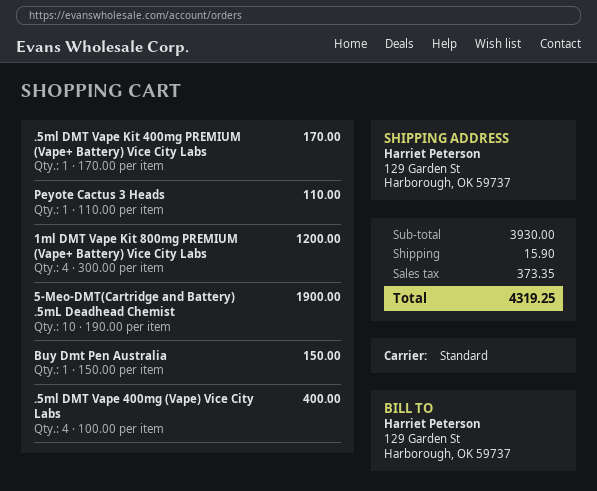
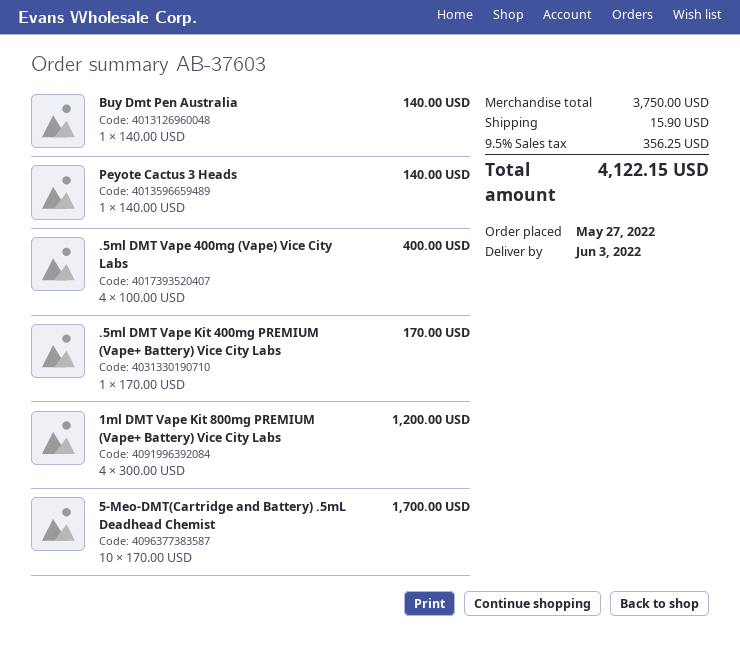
Peyote Cactus 3 Heads: 1 x 110.00 = 110.00 -> 1 x 140.00 = 140.00
5-Meo-DMT(Cartridge and Battery) .5mL Deadhead Chemist: 10 x 190.00 = 1900.00 -> 10 x 170.00 = 1700.00
Buy Dmt Pen Australia: 1 x 150.00 = 150.00 -> 1 x 140.00 = 140.00
subtotal: 3930.00 -> 3750.00
tax: 373.35 -> 356.25
total: 4319.25 -> 4122.15

